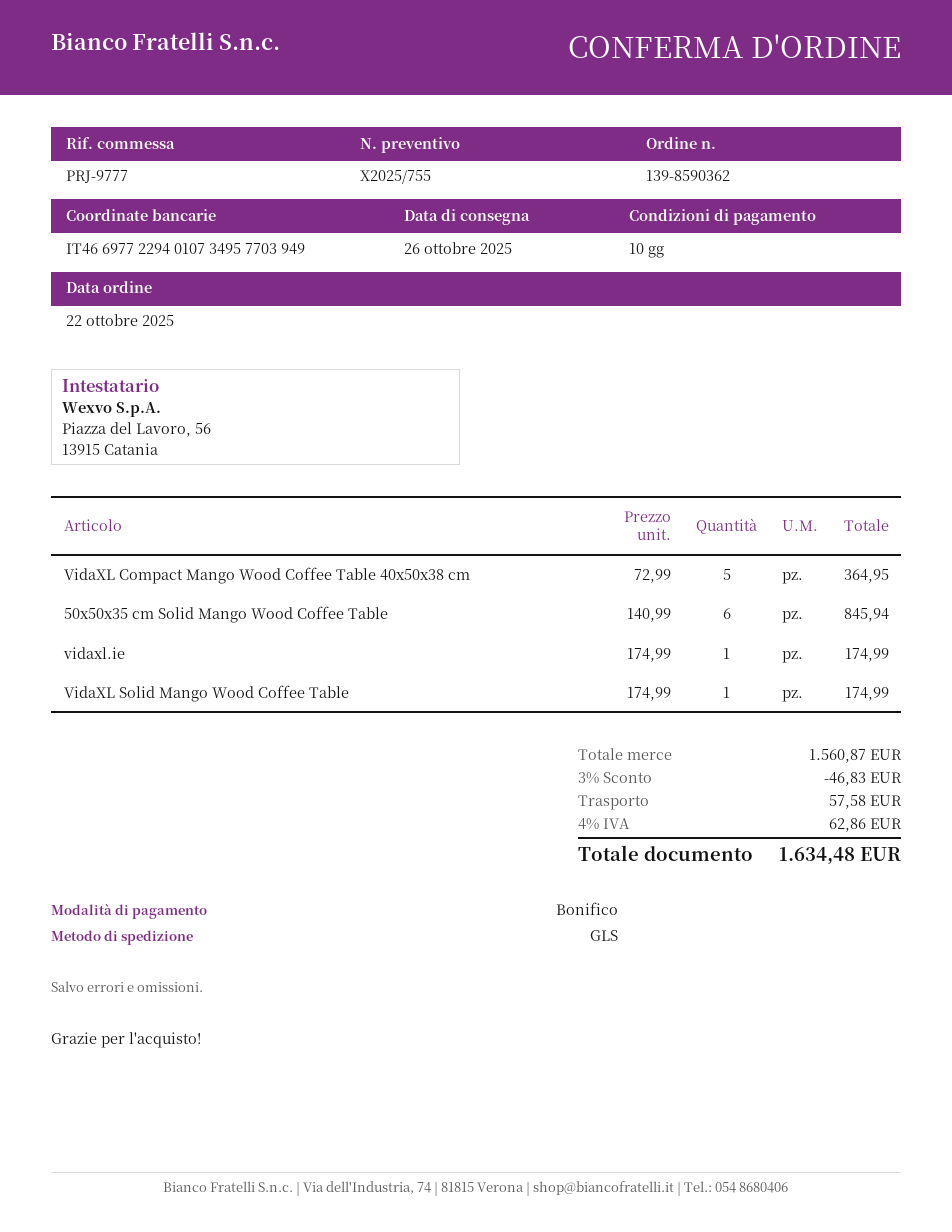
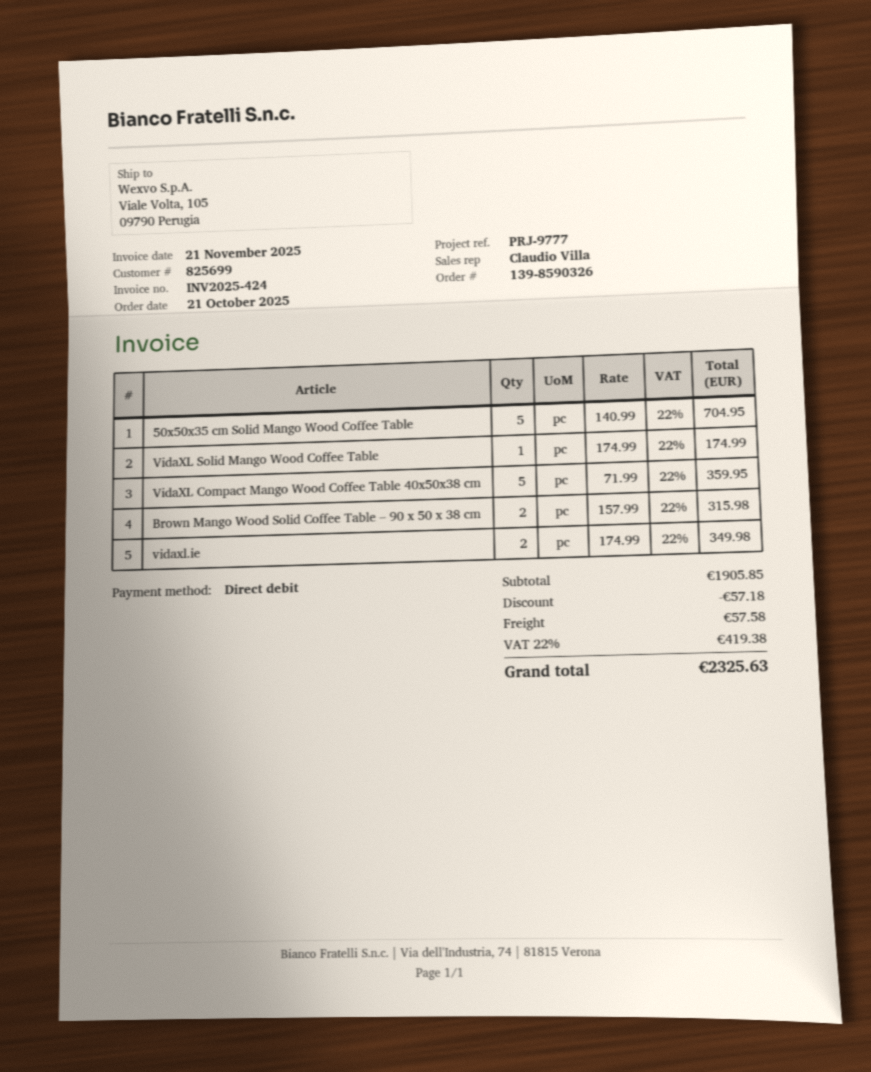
order number: 139-8590362 -> 139-8590326
order date: 2025-10-22 -> 2025-10-21
payment method: bank transfer -> direct debit
VidaXL Compact Mango Wood Coffee Table 40x50x38 cm: 5 x 72.99 = 364.95 -> 5 x 71.99 = 359.95
50x50x35 cm Solid Mango Wood Coffee Table: 6 x 140.99 = 845.94 -> 5 x 140.99 = 704.95
vidaxl.ie: 1 x 174.99 = 174.99 -> 2 x 174.99 = 349.98
Brown Mango Wood Solid Coffee Table – 90 x 50 x 38 cm: none -> 2 x 157.99 = 315.98
subtotal: 1560.87 -> 1905.85
discount: 46.83 -> 57.18
tax: 4% = 62.86 -> 22% = 419.38
total: 1634.48 -> 2325.63

